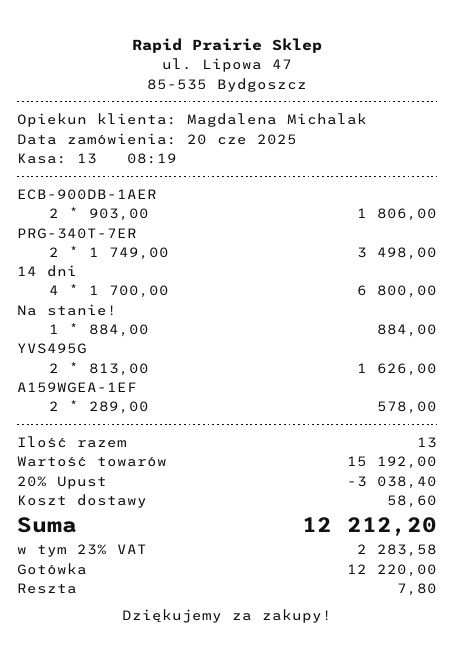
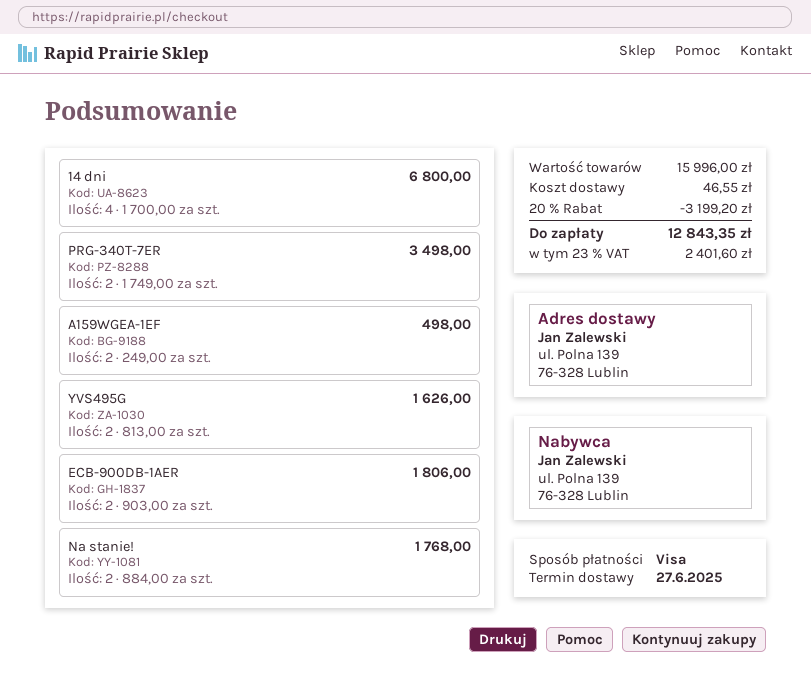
payment method: cash -> Visa
Na stanie!: 1 x 884.00 = 884.00 -> 2 x 884.00 = 1768.00
A159WGEA-1EF: 2 x 289.00 = 578.00 -> 2 x 249.00 = 498.00
subtotal: 15192.00 -> 15996.00
discount: 20% = 3038.40 -> 20% = 3199.20
shipping: 58.60 -> 46.55
tax: 23% = 2283.58 -> 23% = 2401.60
total: 12212.20 -> 12843.35

